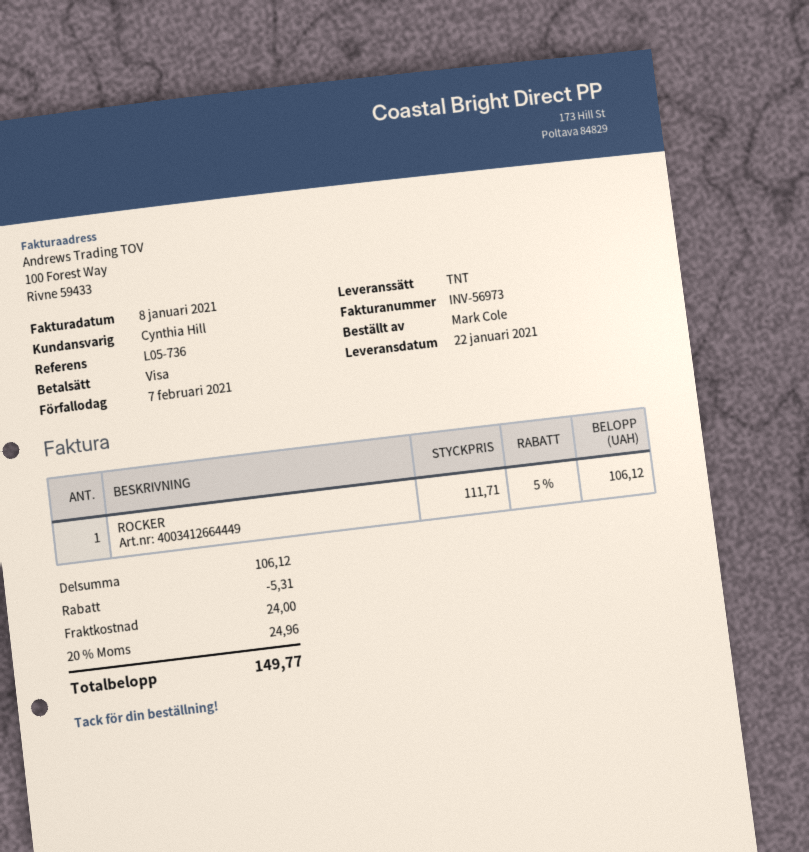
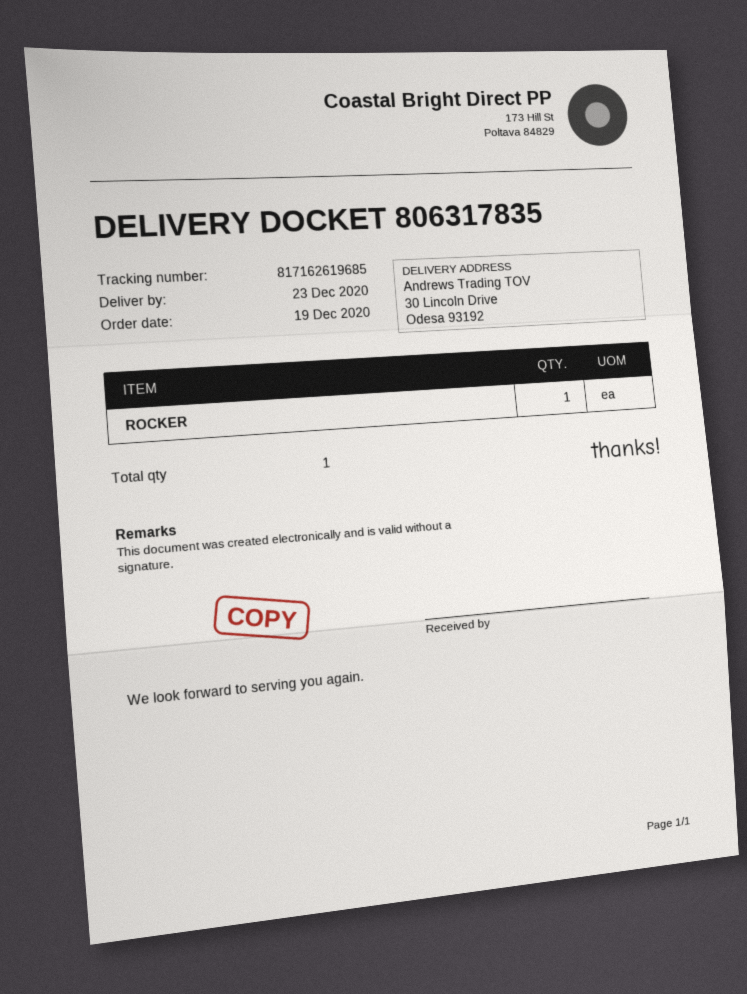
delivery date: 2021-01-22 -> 2020-12-23

